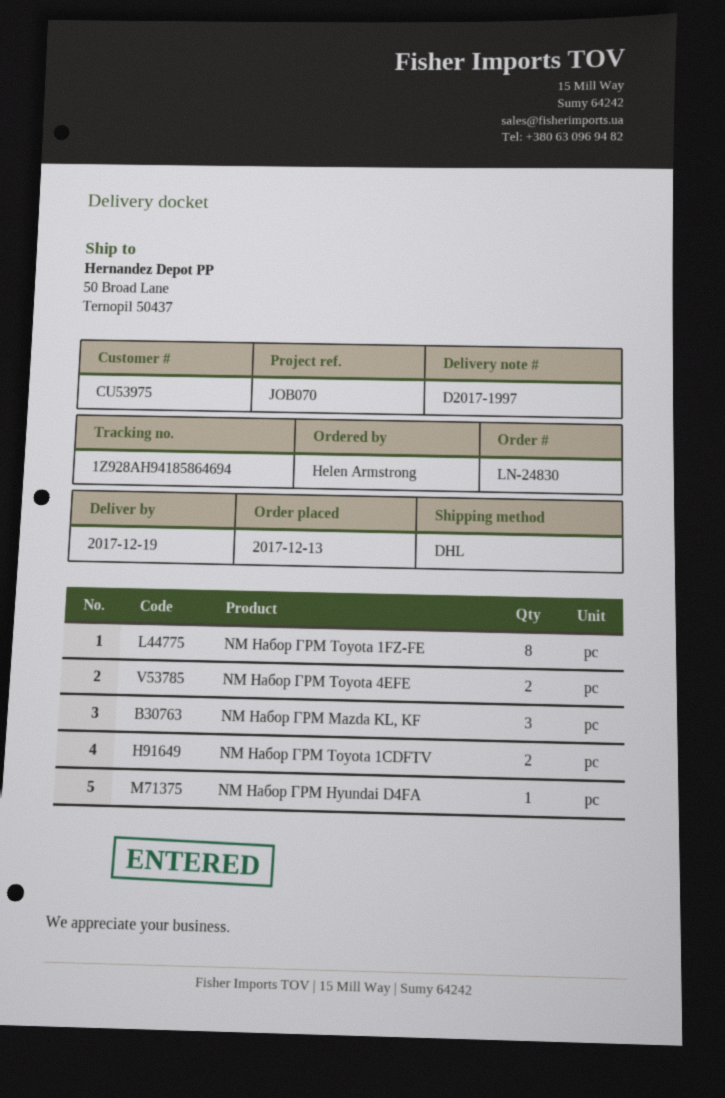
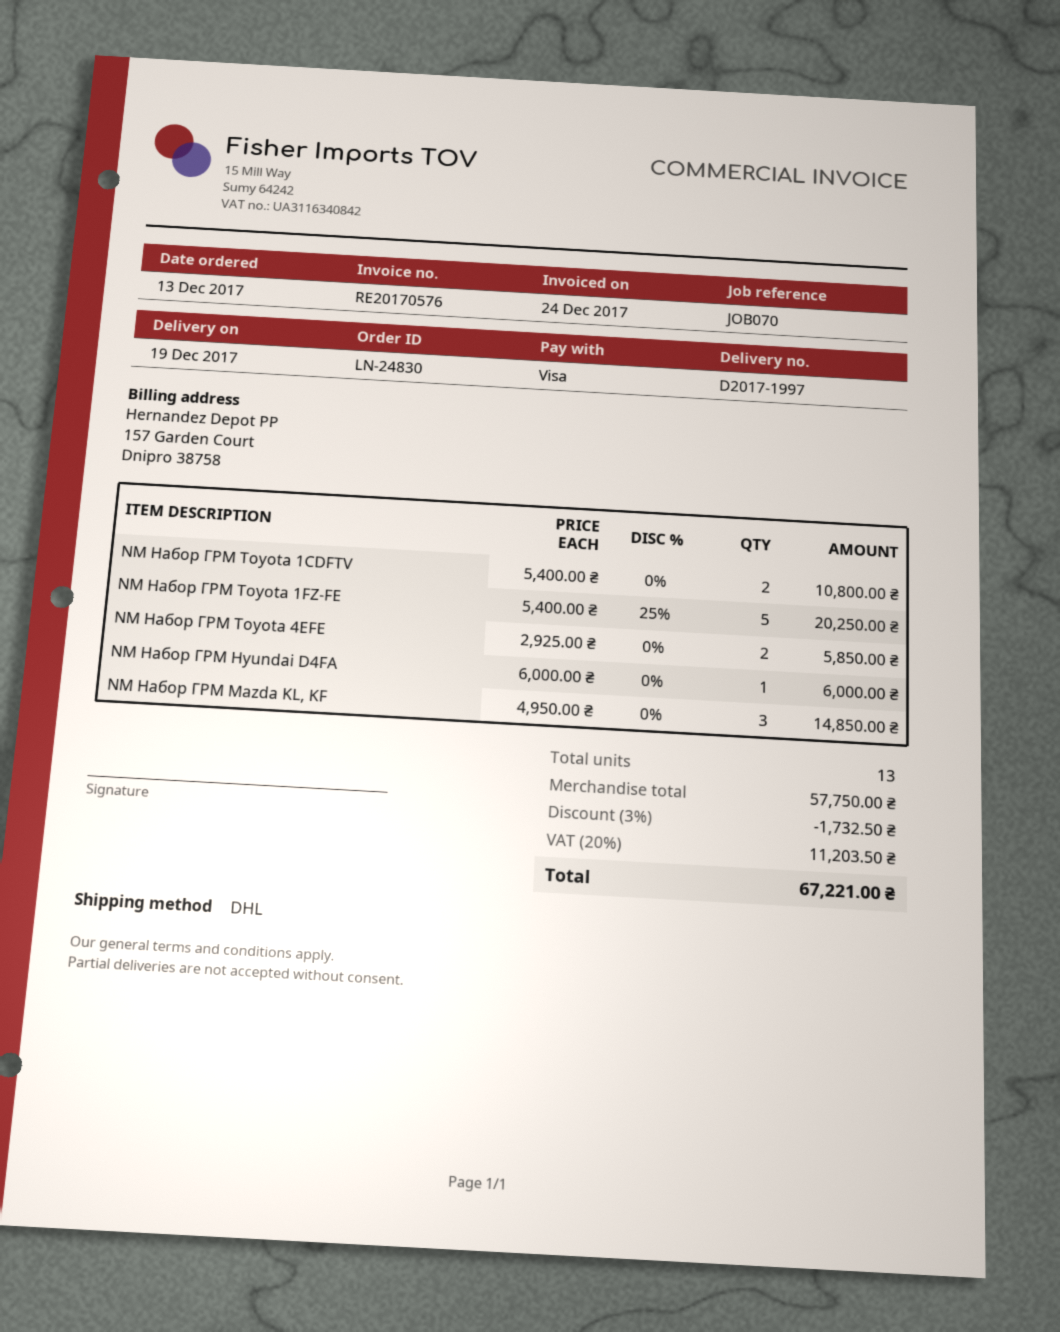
NM Набор ГРМ Toyota 1FZ-FE: 8 -> 5

